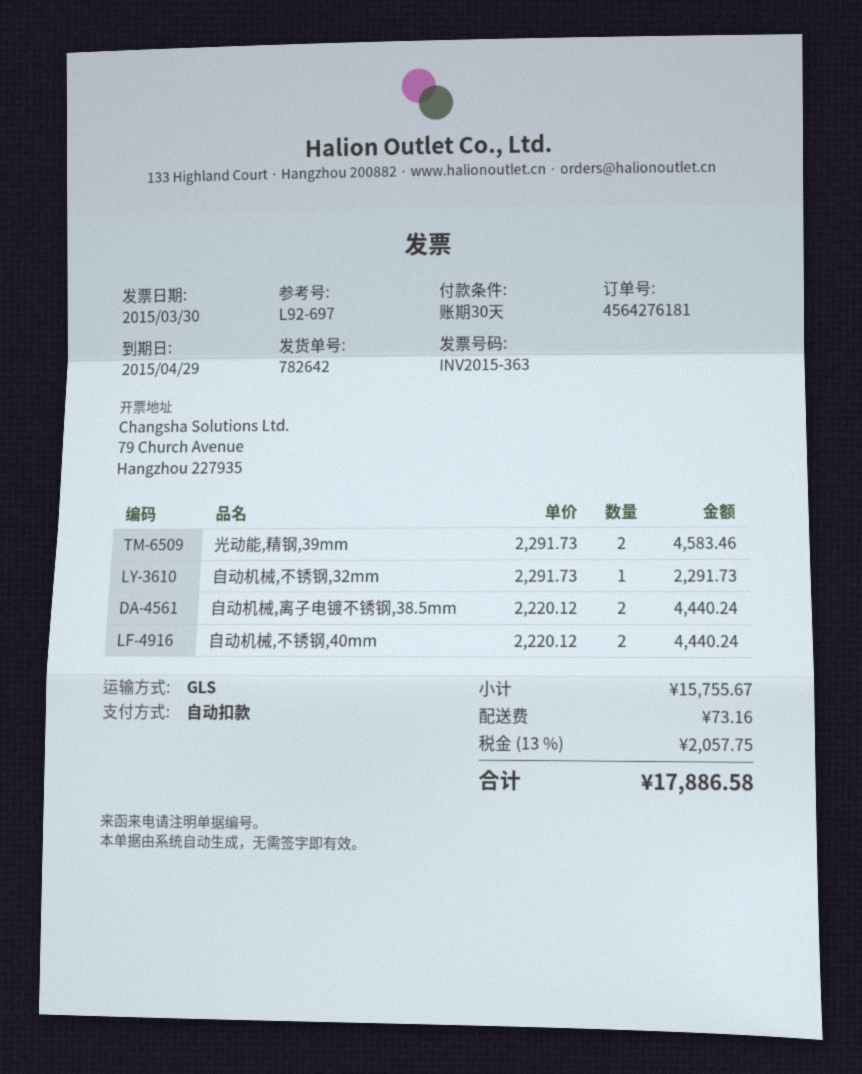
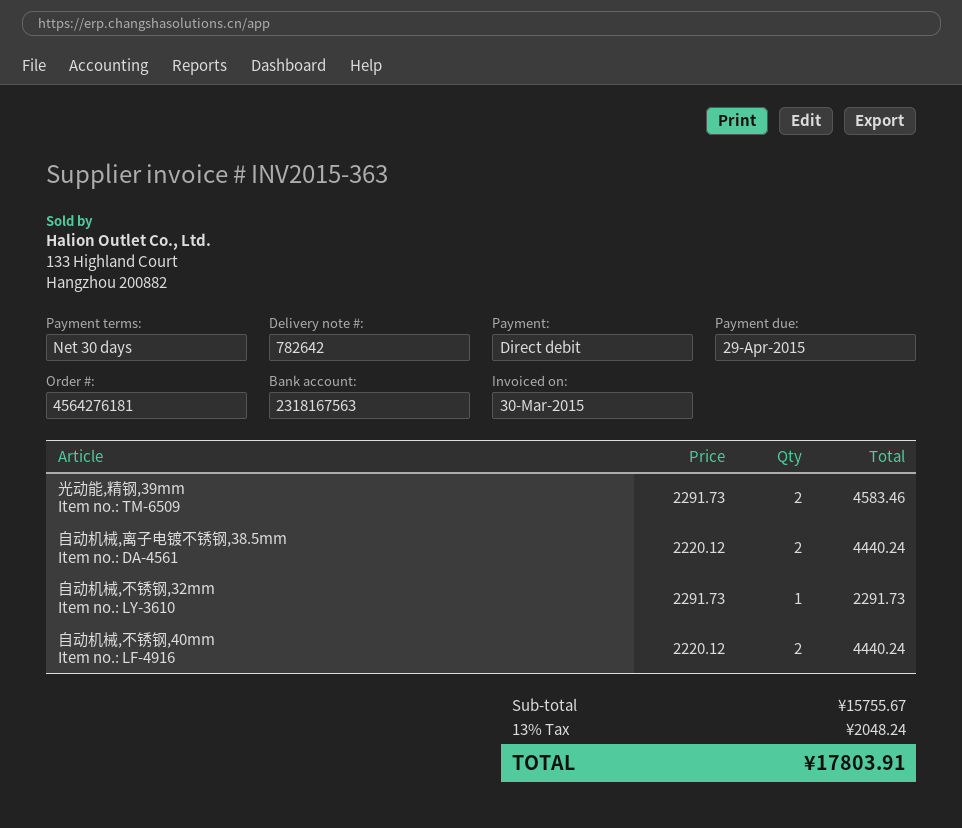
shipping: 73.16 -> none
tax: 13% = 2057.75 -> 13% = 2048.24
total: 17886.58 -> 17803.91

